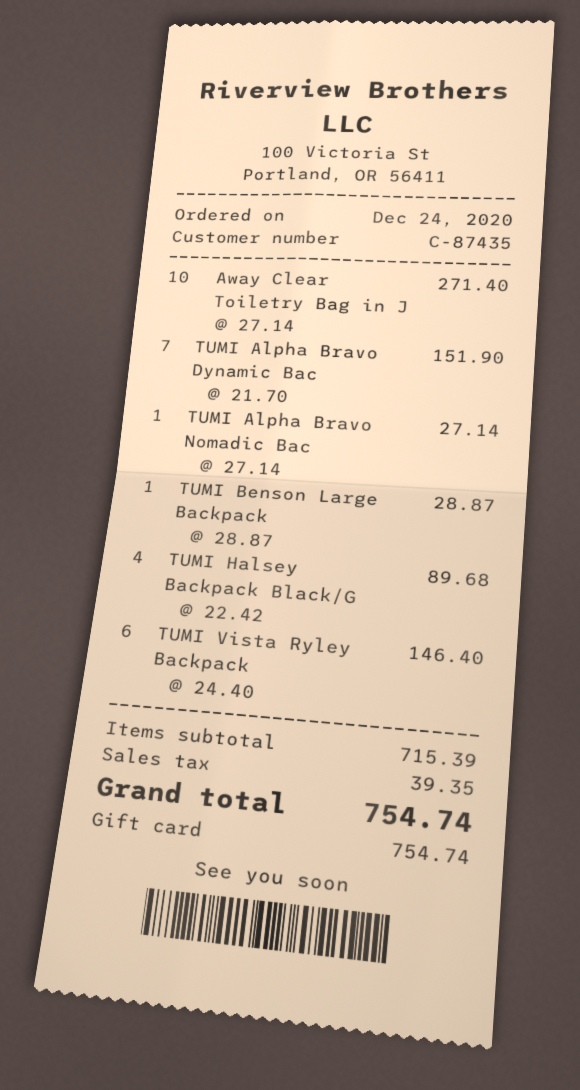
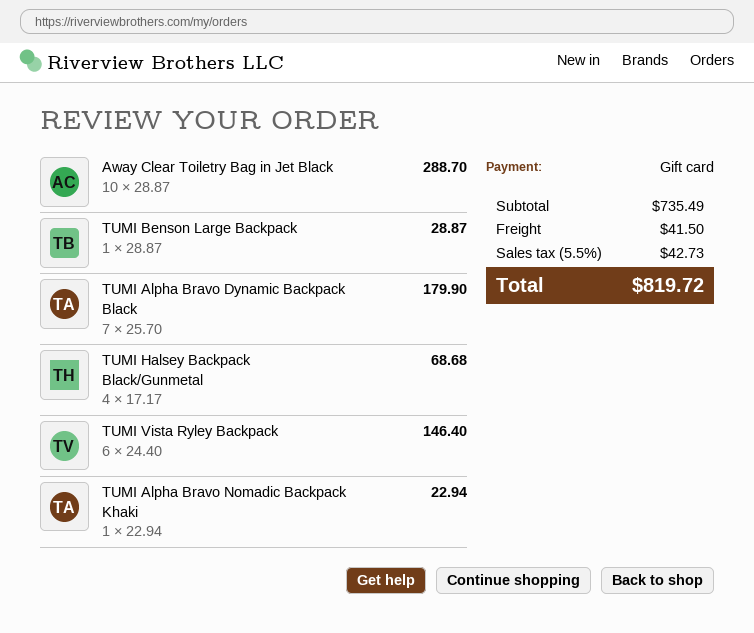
Away Clear Toiletry Bag in J: 10 x 27.14 = 271.40 -> 10 x 28.87 = 288.70
TUMI Alpha Bravo Dynamic Bac: 7 x 21.70 = 151.90 -> 7 x 25.70 = 179.90
TUMI Alpha Bravo Nomadic Bac: 1 x 27.14 = 27.14 -> 1 x 22.94 = 22.94
TUMI Halsey Backpack Black/G: 4 x 22.42 = 89.68 -> 4 x 17.17 = 68.68
subtotal: 715.39 -> 735.49
shipping: none -> 41.50
tax: 39.35 -> 42.73
total: 754.74 -> 819.72

